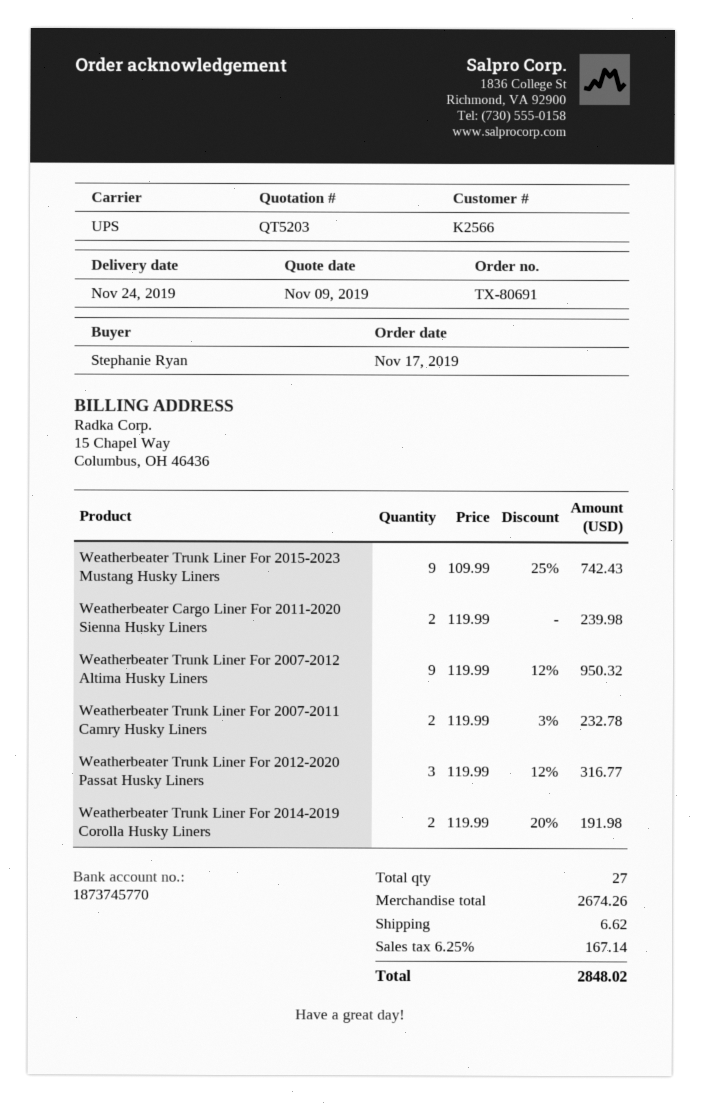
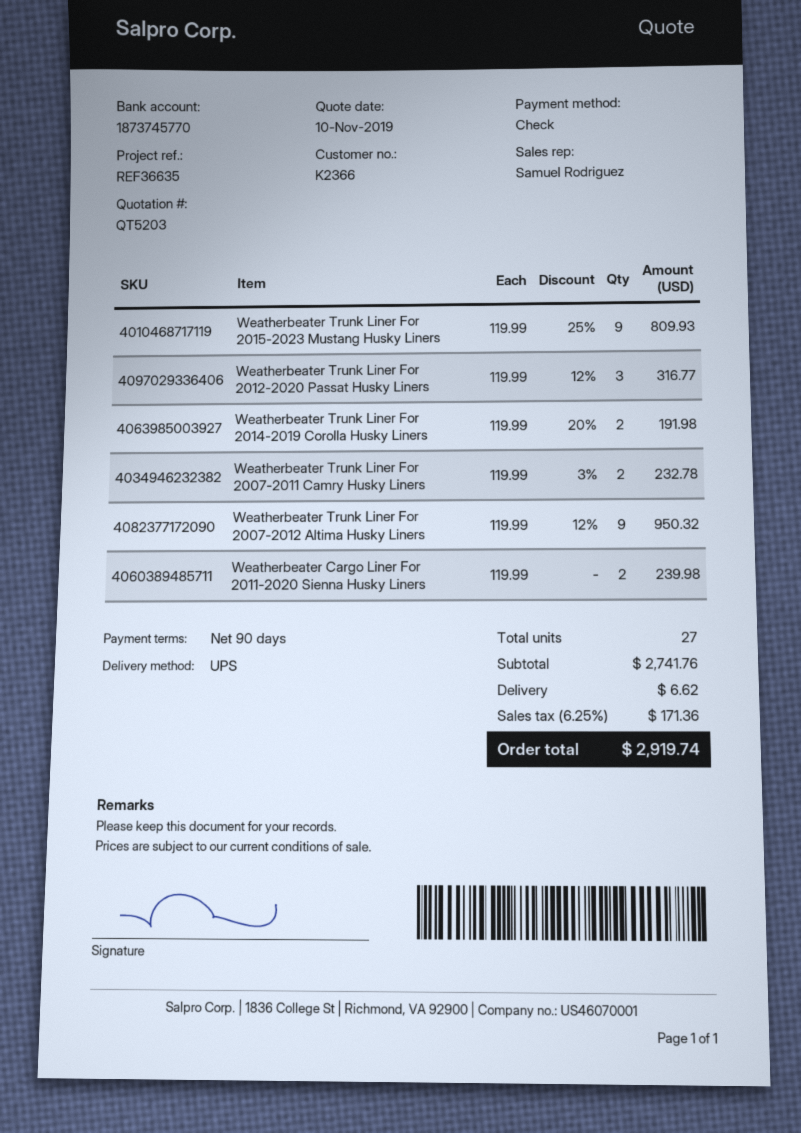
quote date: 2019-11-09 -> 2019-11-10
customer number: K2566 -> K2366
Weatherbeater Trunk Liner For 2015-2023 Mustang Husky Liners: 9 x 109.99 - 25% = 742.43 -> 9 x 119.99 - 25% = 809.93
subtotal: 2674.26 -> 2741.76
tax: 6.25% = 167.14 -> 6.25% = 171.36
total: 2848.02 -> 2919.74

